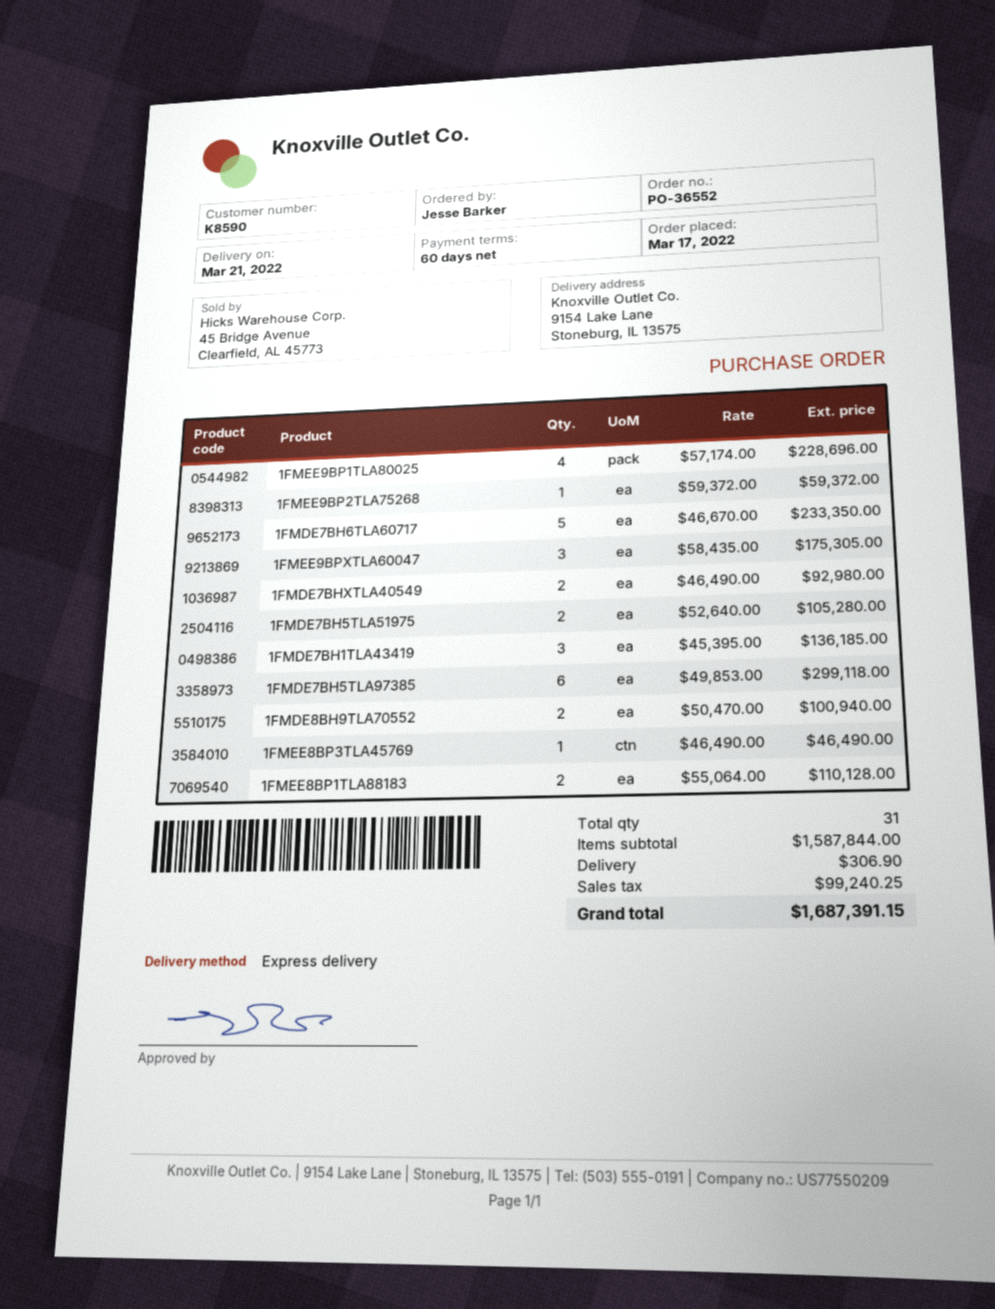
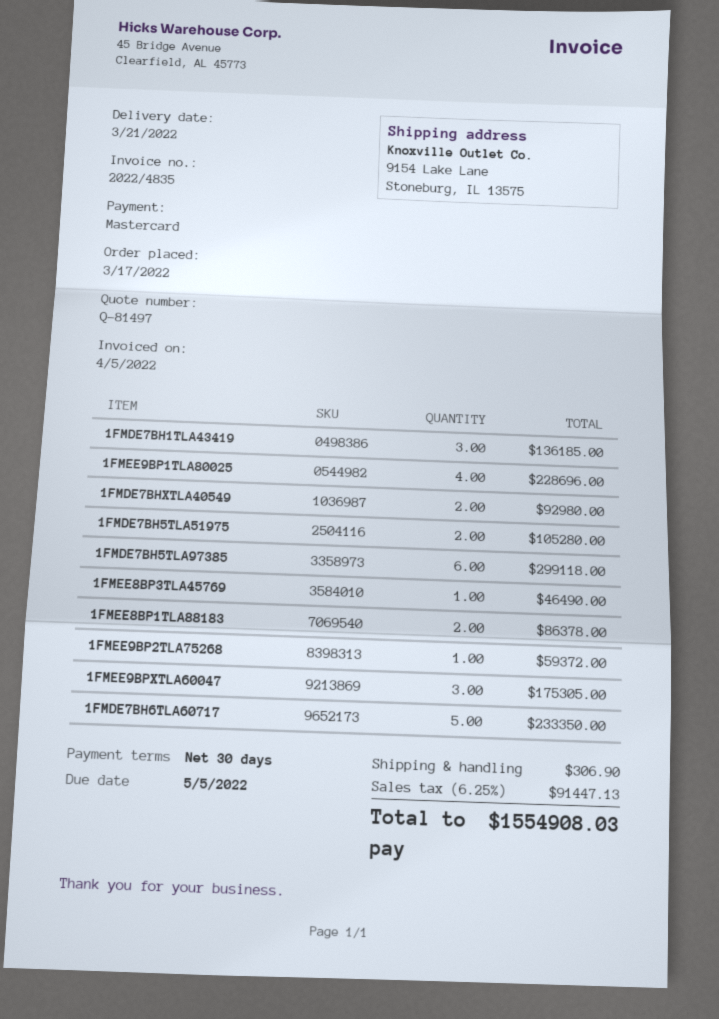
payment terms: 60 days -> 30 days
1FMDE8BH9TLA70552: 2 for 100940.00 -> none
1FMEE8BP1TLA88183: 2 for 110128.00 -> 2 for 86378.00
tax: 99240.25 -> 91447.13
total: 1687391.15 -> 1554908.03

